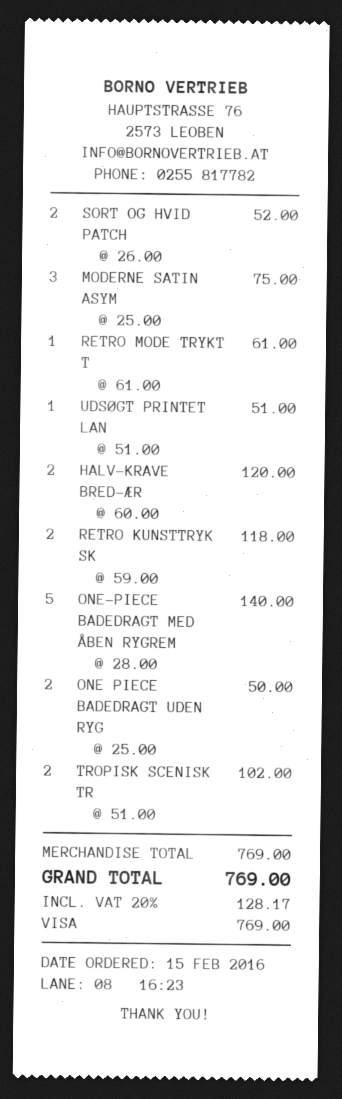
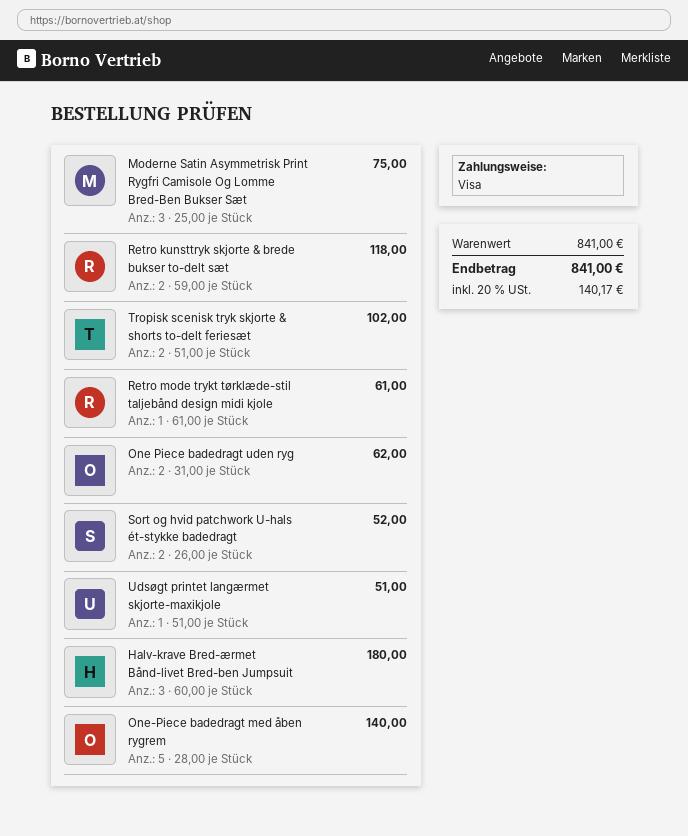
HALV-KRAVE BRED-ÆR: 2 x 60.00 = 120.00 -> 3 x 60.00 = 180.00
ONE PIECE BADEDRAGT UDEN RYG: 2 x 25.00 = 50.00 -> 2 x 31.00 = 62.00
subtotal: 769.00 -> 841.00
tax: 20% = 128.17 -> 20% = 140.17
total: 769.00 -> 841.00

